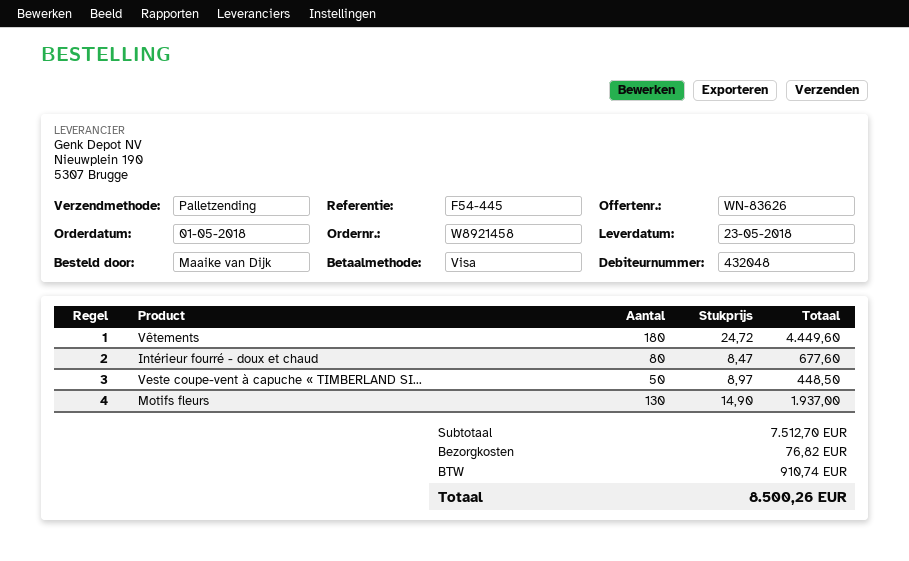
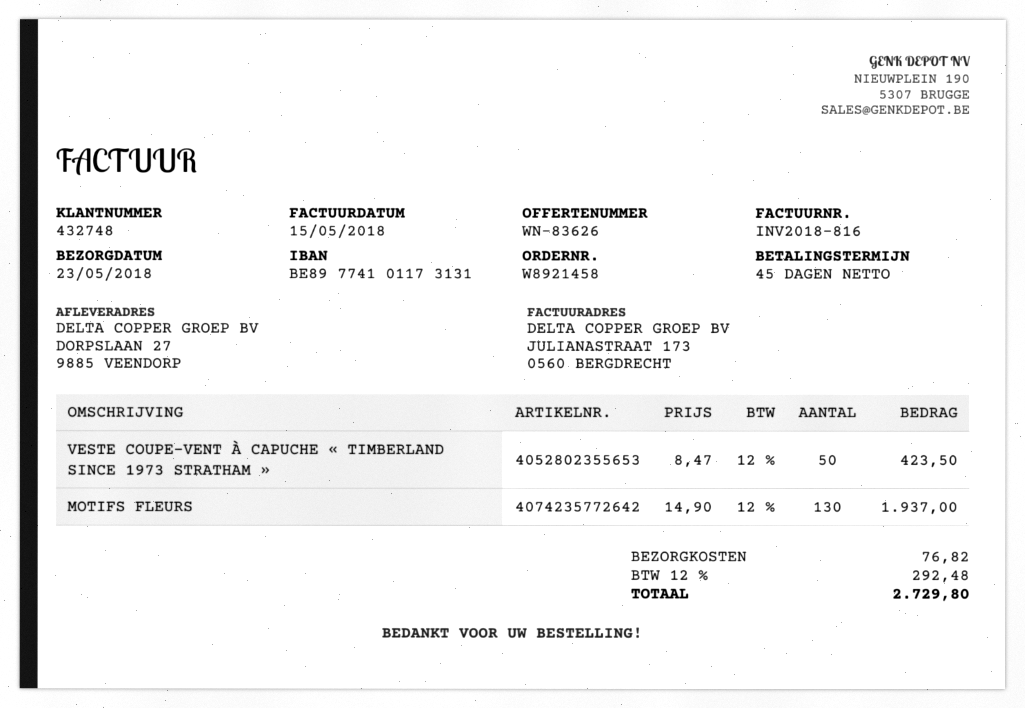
customer number: 432048 -> 432748
Vêtements: 180 x 24.72 = 4449.60 -> none
Intérieur fourré - doux et chaud: 80 x 8.47 = 677.60 -> none
Veste coupe-vent à capuche « TIMBERLAND SI...: 50 x 8.97 = 448.50 -> 50 x 8.47 = 423.50
tax: 910.74 -> 292.48
total: 8500.26 -> 2729.80

